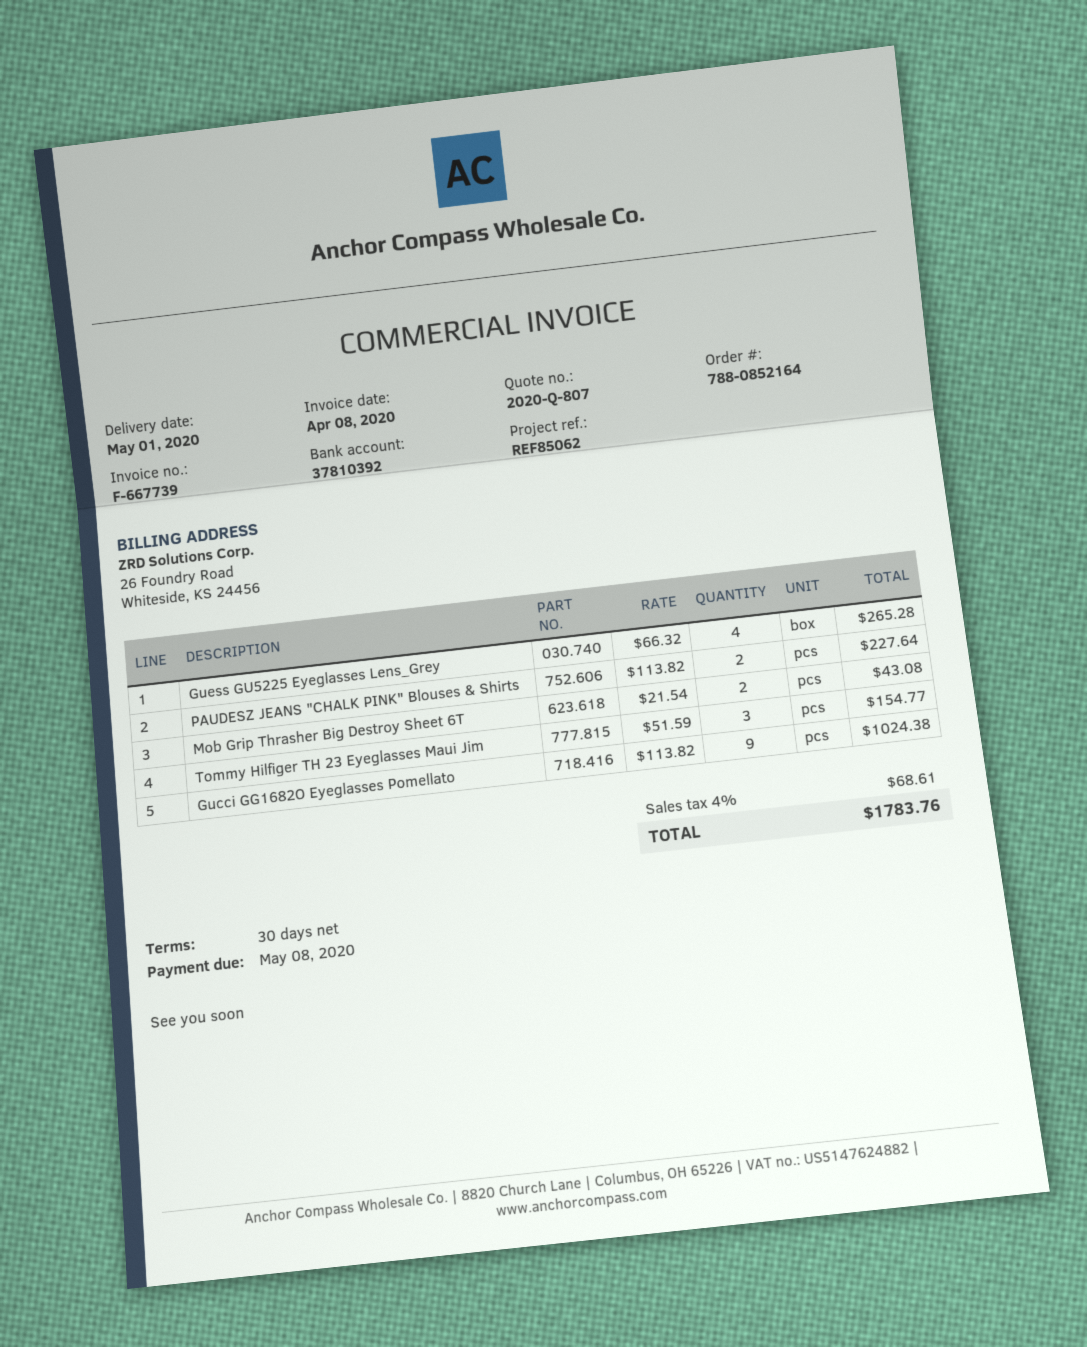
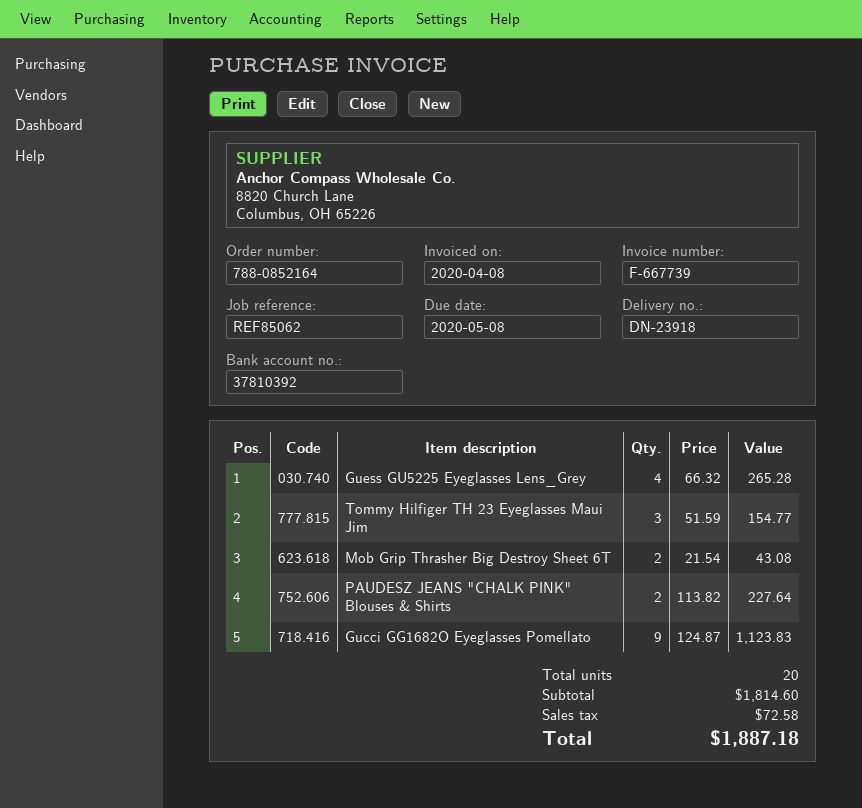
Gucci GG1682O Eyeglasses Pomellato: 9 x 113.82 = 1024.38 -> 9 x 124.87 = 1123.83
tax: 68.61 -> 72.58
total: 1783.76 -> 1887.18

